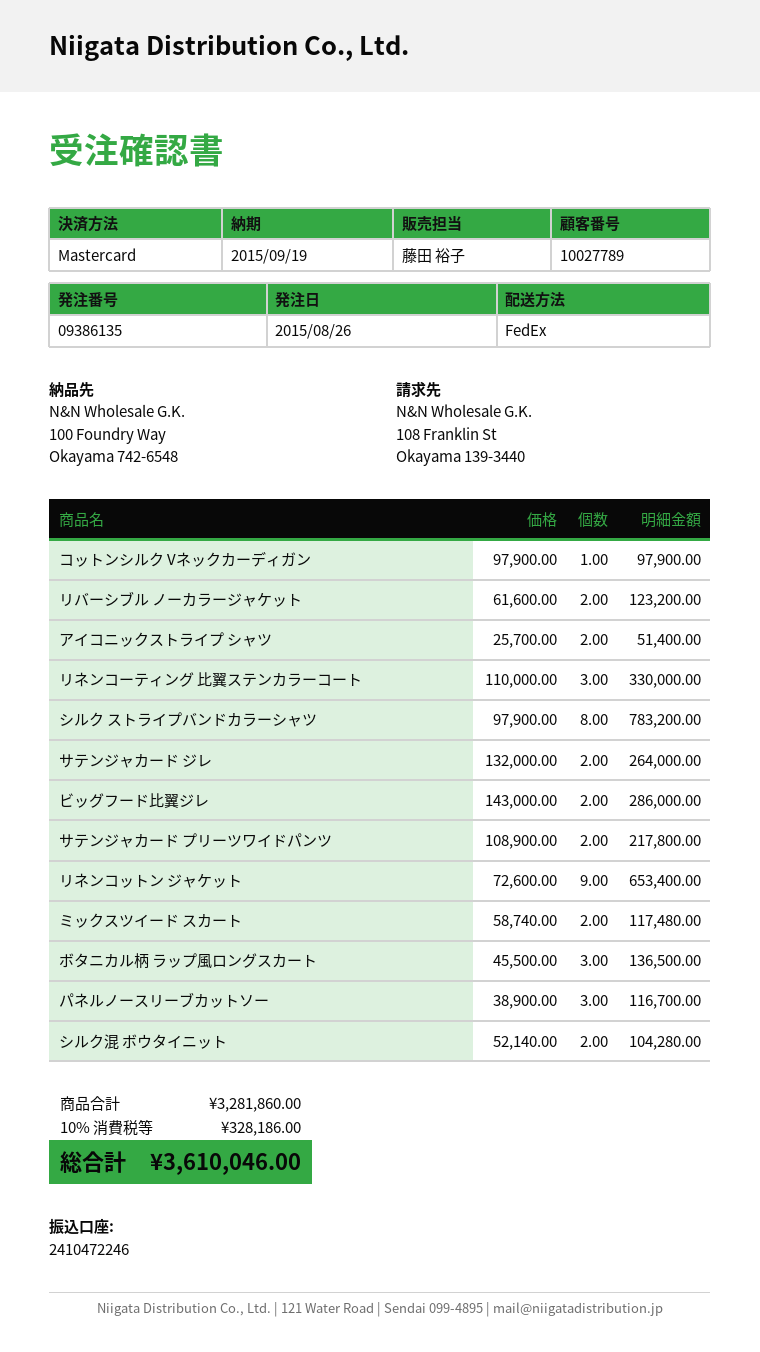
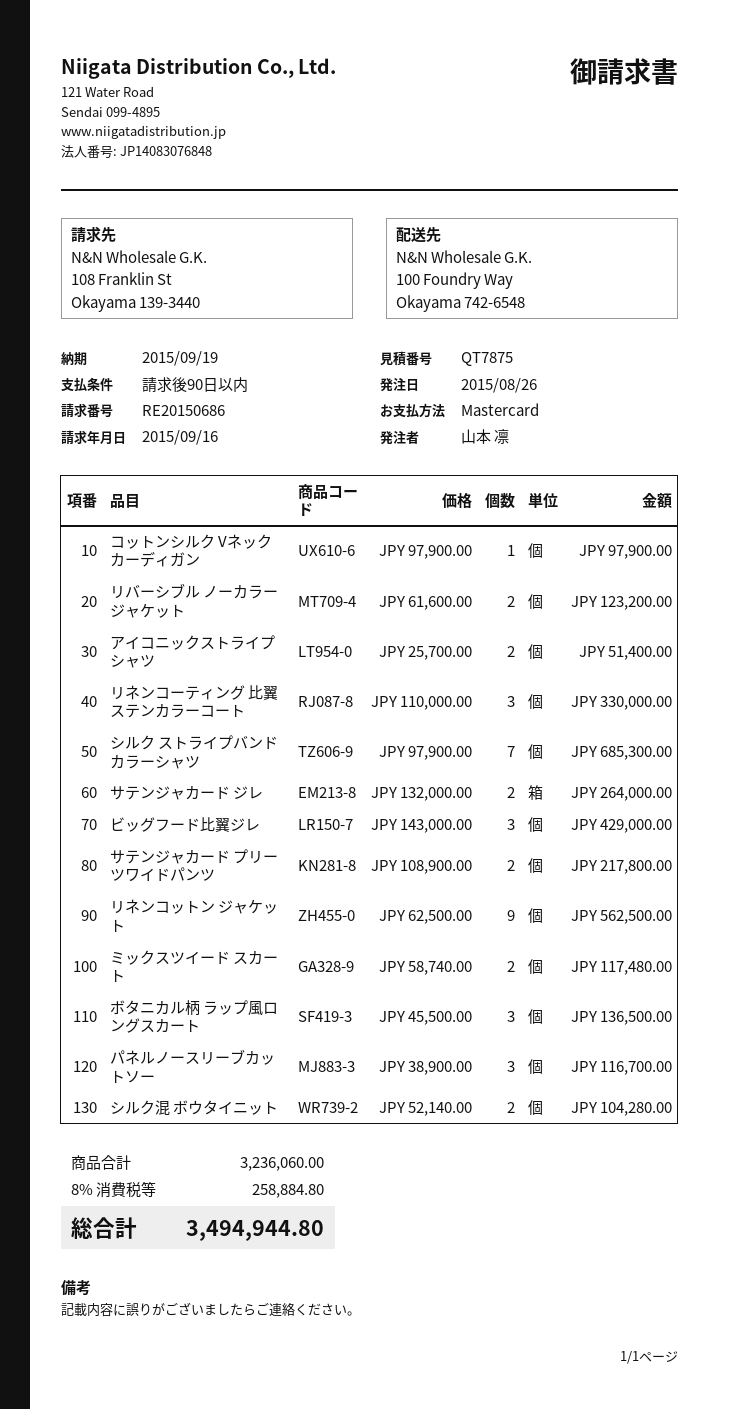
シルク ストライプバンドカラーシャツ: 8 x 97900.00 = 783200.00 -> 7 x 97900.00 = 685300.00
ビッグフード比翼ジレ: 2 x 143000.00 = 286000.00 -> 3 x 143000.00 = 429000.00
リネンコットン ジャケット: 9 x 72600.00 = 653400.00 -> 9 x 62500.00 = 562500.00
subtotal: 3281860.00 -> 3236060.00
tax: 10% = 328186.00 -> 8% = 258884.80
total: 3610046.00 -> 3494944.80

